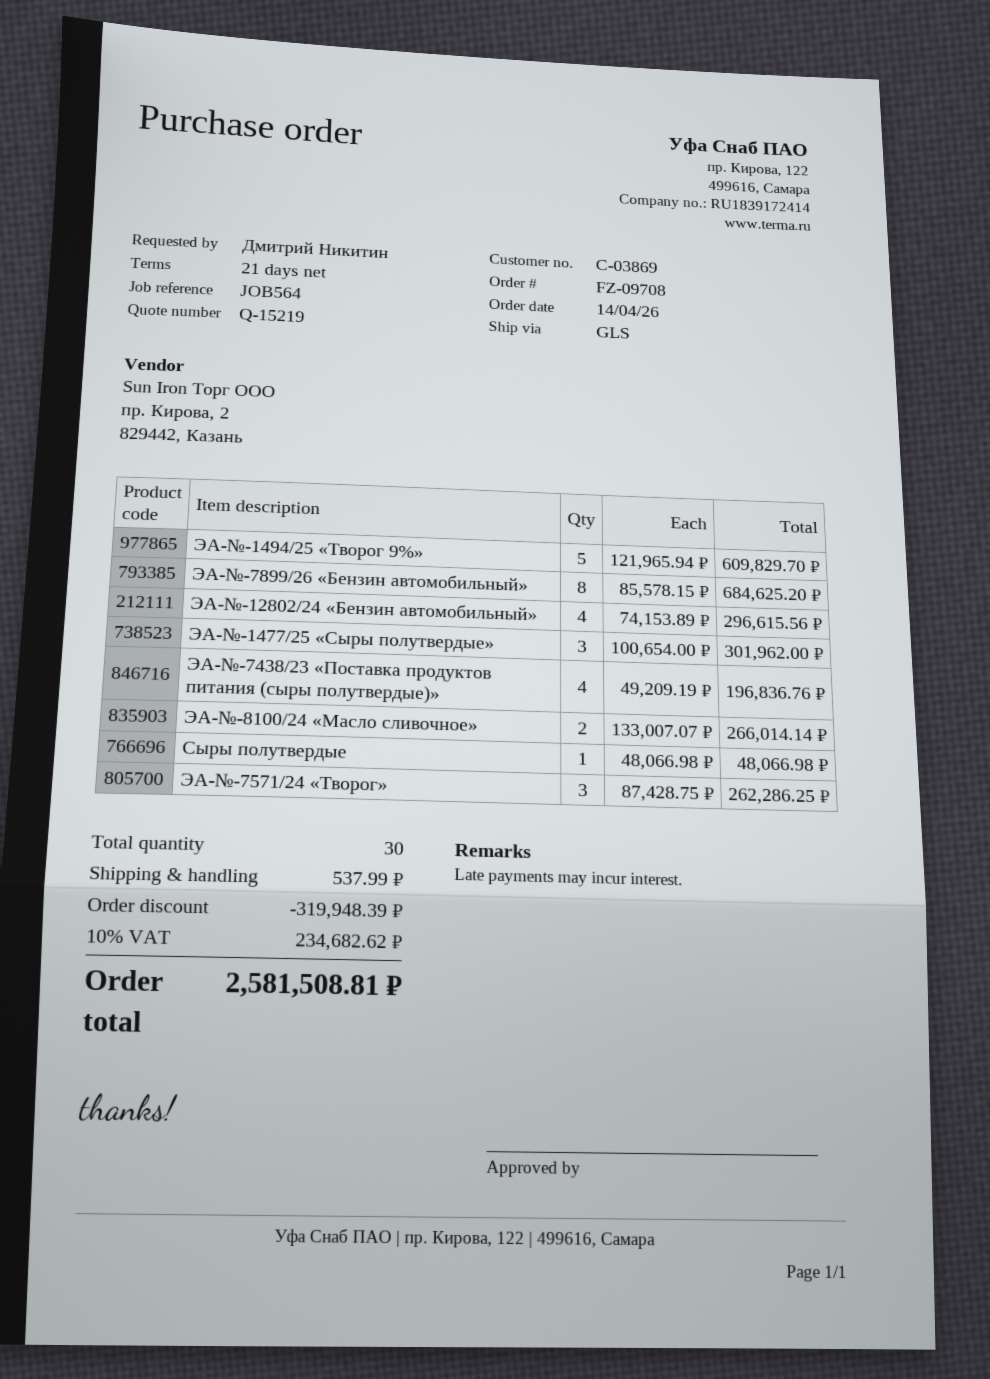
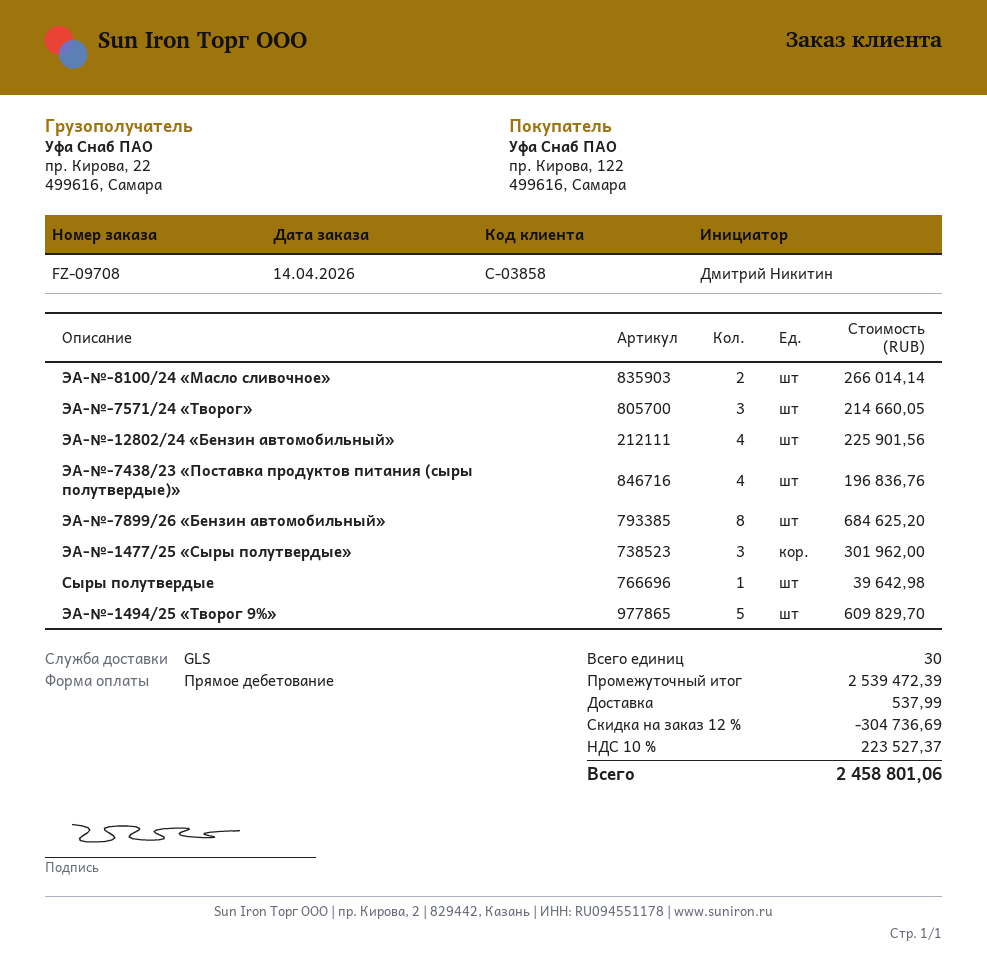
customer number: C-03869 -> C-03858
ЭА-№-12802/24 «Бензин автомобильный»: 4 for 296615.56 -> 4 for 225901.56
Сыры полутвердые: 1 for 48066.98 -> 1 for 39642.98
ЭА-№-7571/24 «Творог»: 3 for 262286.25 -> 3 for 214660.05
discount: 319948.39 -> 304736.69
tax: 10% = 234682.62 -> 10% = 223527.37
total: 2581508.81 -> 2458801.06

